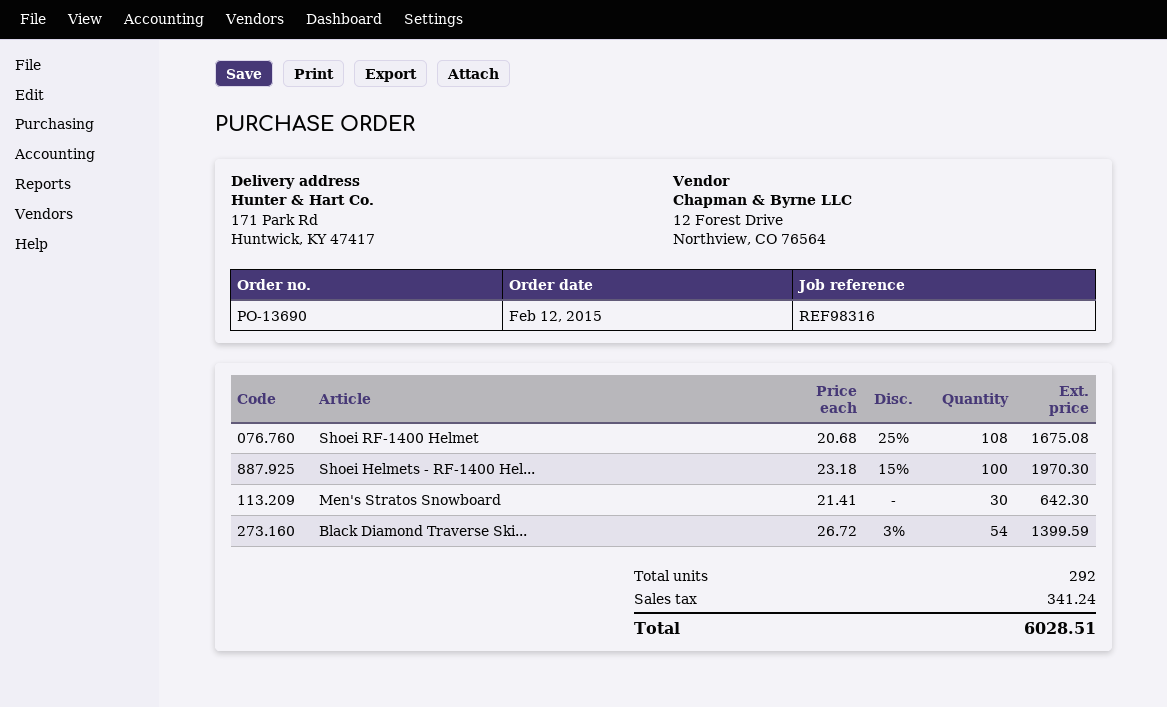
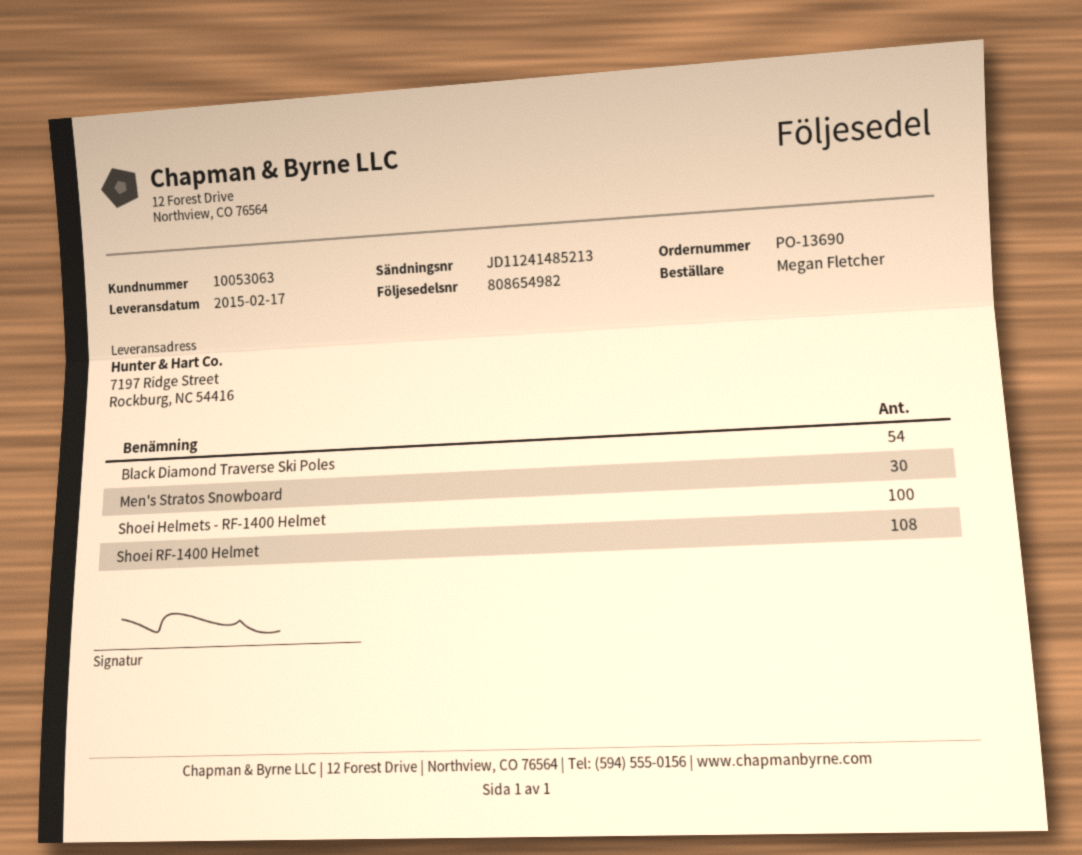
ship to: 171 Park Rd, Huntwick, KY 47417 -> 7197 Ridge Street, Rockburg, NC 54416

